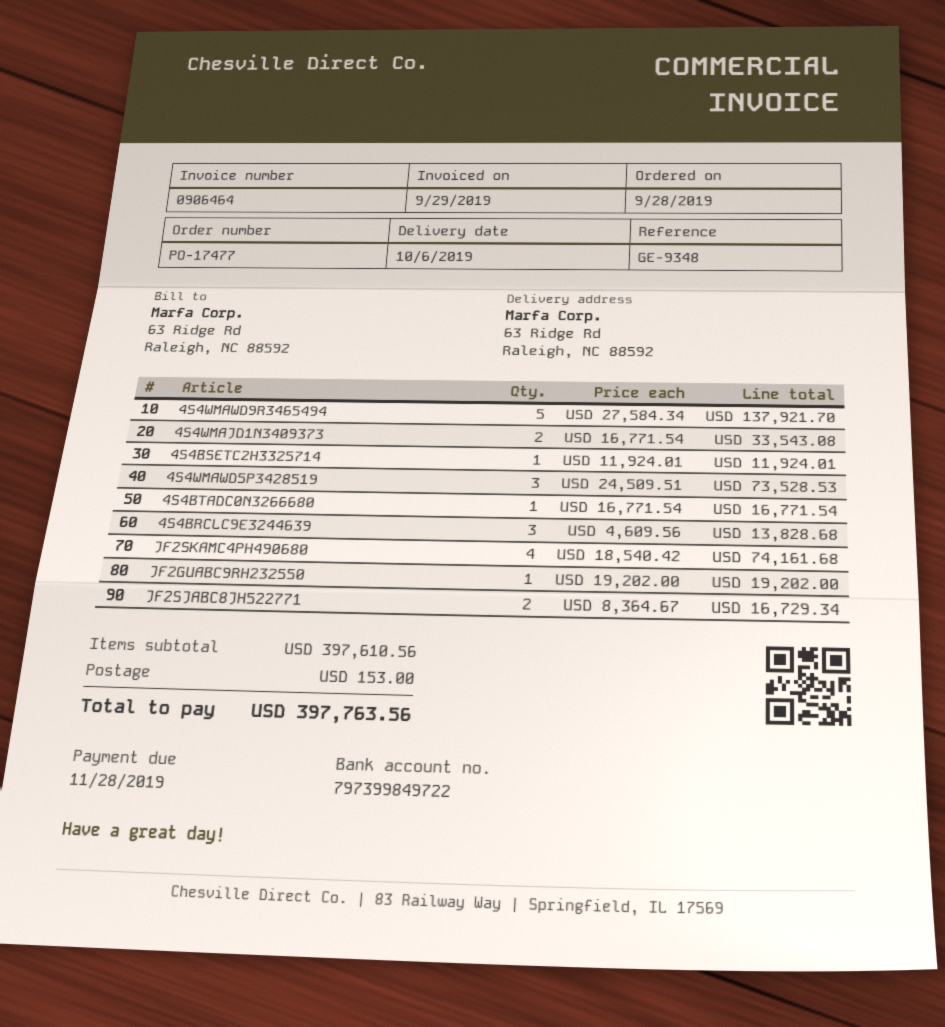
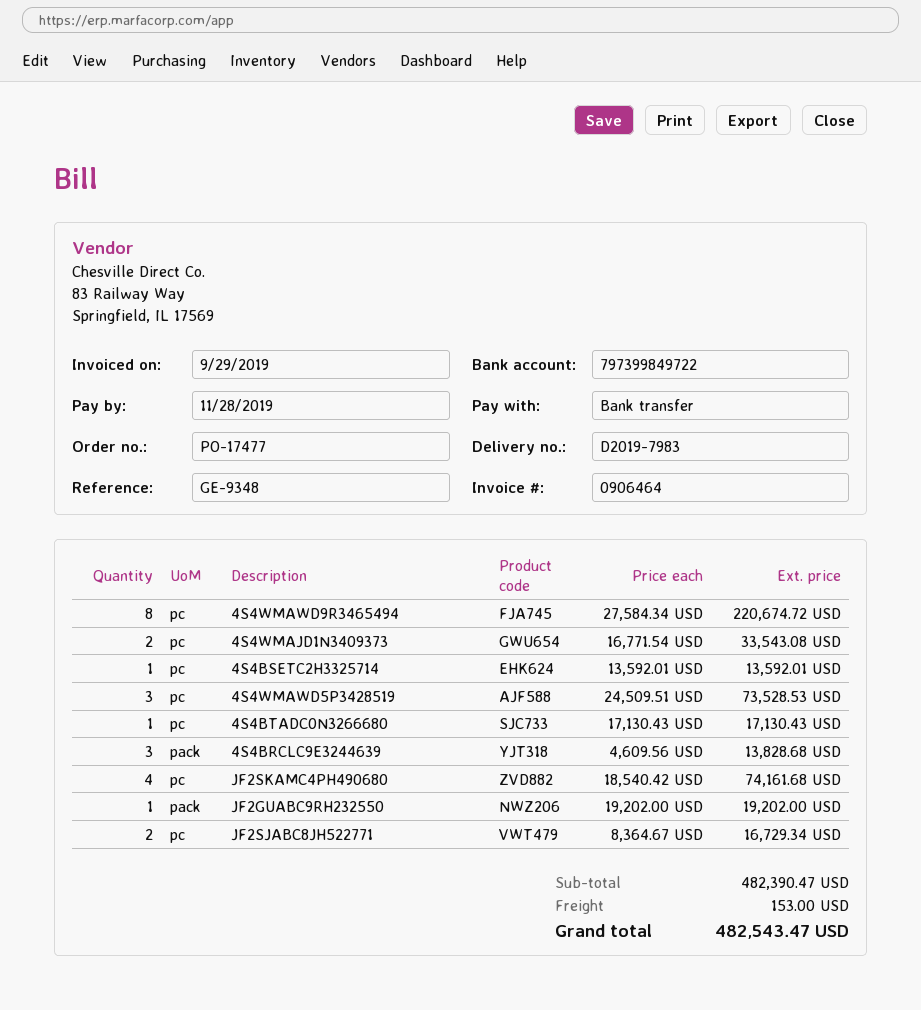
4S4WMAWD9R3465494: 5 x 27584.34 = 137921.70 -> 8 x 27584.34 = 220674.72
4S4BSETC2H3325714: 1 x 11924.01 = 11924.01 -> 1 x 13592.01 = 13592.01
4S4BTADC0N3266680: 1 x 16771.54 = 16771.54 -> 1 x 17130.43 = 17130.43
subtotal: 397610.56 -> 482390.47
total: 397763.56 -> 482543.47

